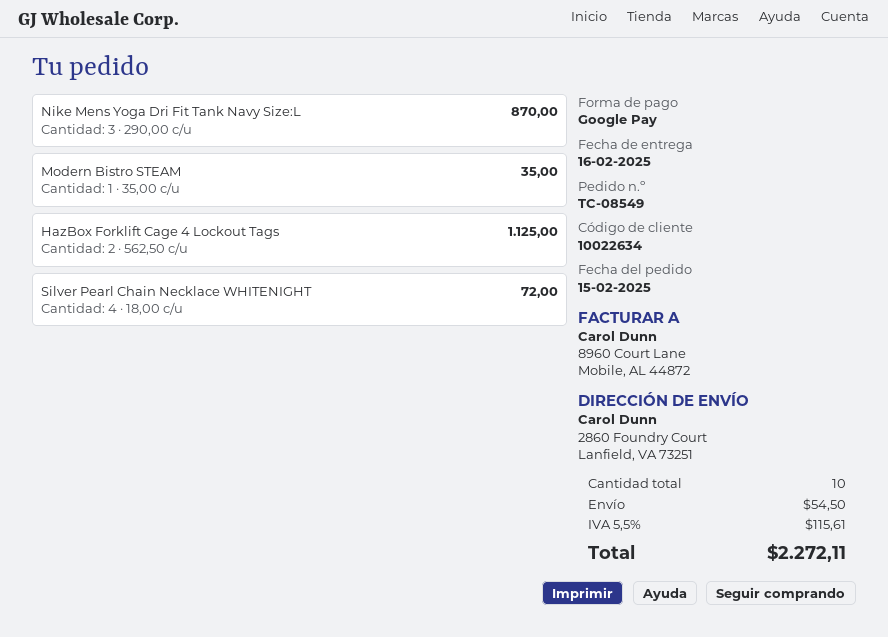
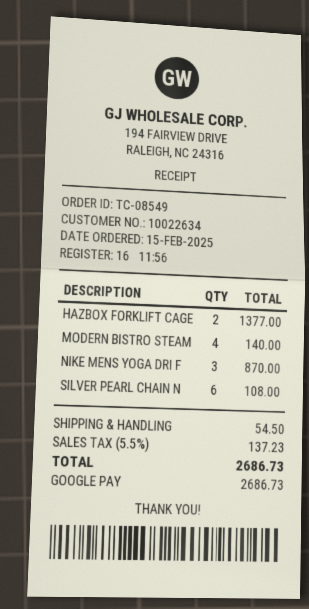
Modern Bistro STEAM: 1 for 35.00 -> 4 for 140.00
HazBox Forklift Cage 4 Lockout Tags: 2 for 1125.00 -> 2 for 1377.00
Silver Pearl Chain Necklace WHITENIGHT: 4 for 72.00 -> 6 for 108.00
tax: 5.5% = 115.61 -> 5.5% = 137.23
total: 2272.11 -> 2686.73

